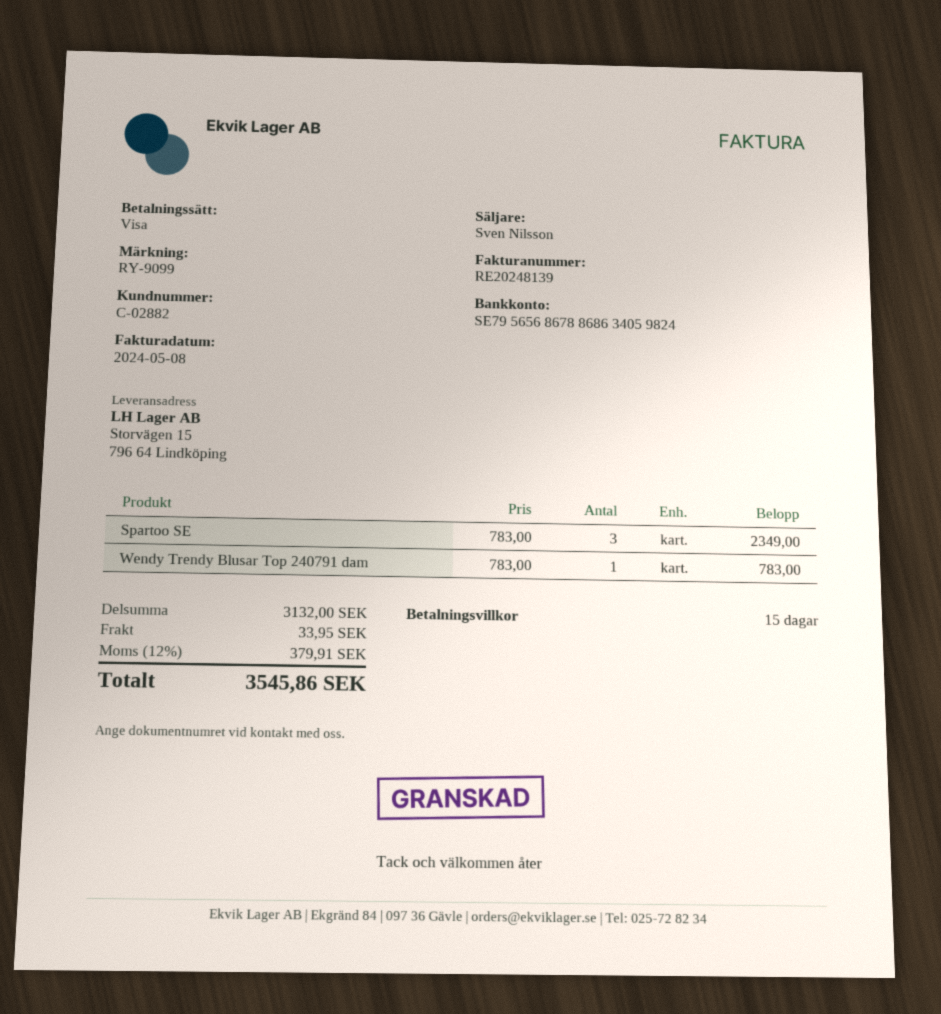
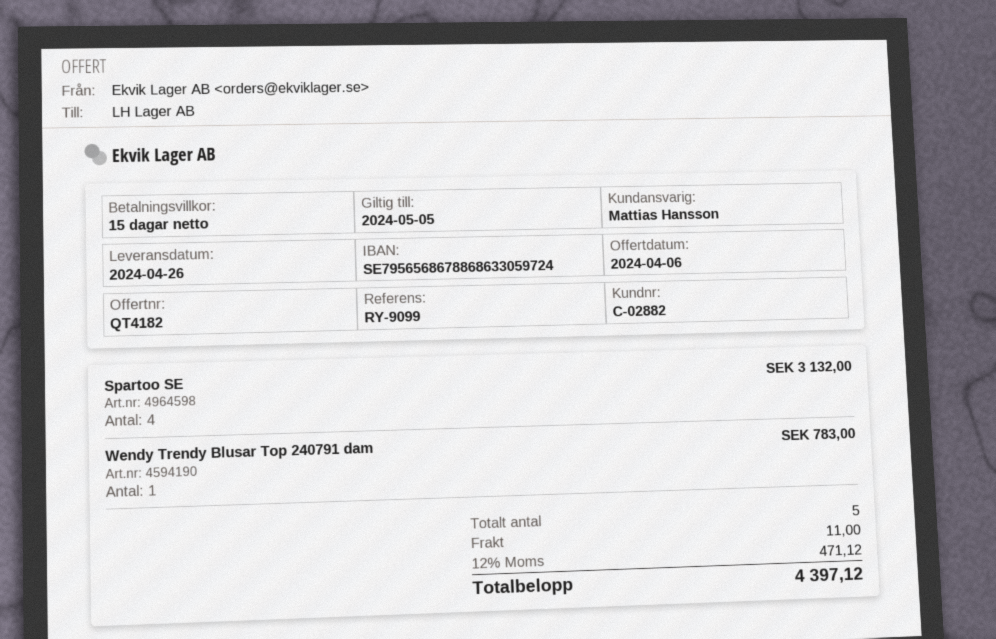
sales rep: Sven Nilsson -> Mattias Hansson
bank account: SE7956568678868634059824 -> SE7956568678868633059724
Spartoo SE: 3 for 2349.00 -> 4 for 3132.00
shipping: 33.95 -> 11.00
tax: 12% = 379.91 -> 12% = 471.12
total: 3545.86 -> 4397.12

